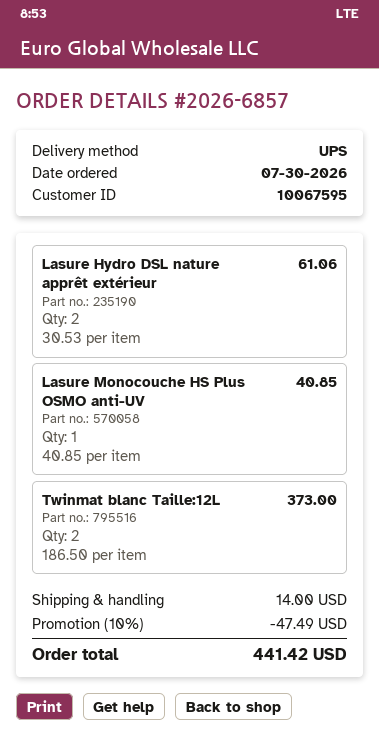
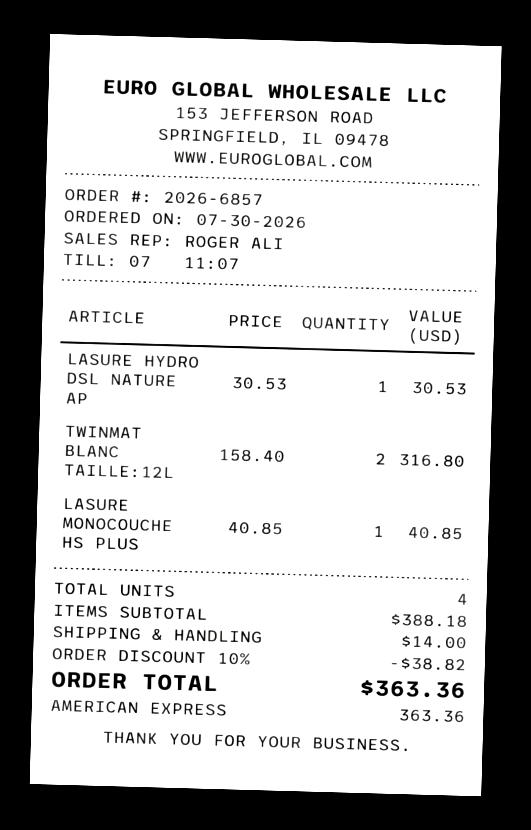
Lasure Hydro DSL nature apprêt extérieur: 2 x 30.53 = 61.06 -> 1 x 30.53 = 30.53
Twinmat blanc Taille:12L: 2 x 186.50 = 373.00 -> 2 x 158.40 = 316.80
discount: 10% = 47.49 -> 10% = 38.82
total: 441.42 -> 363.36

